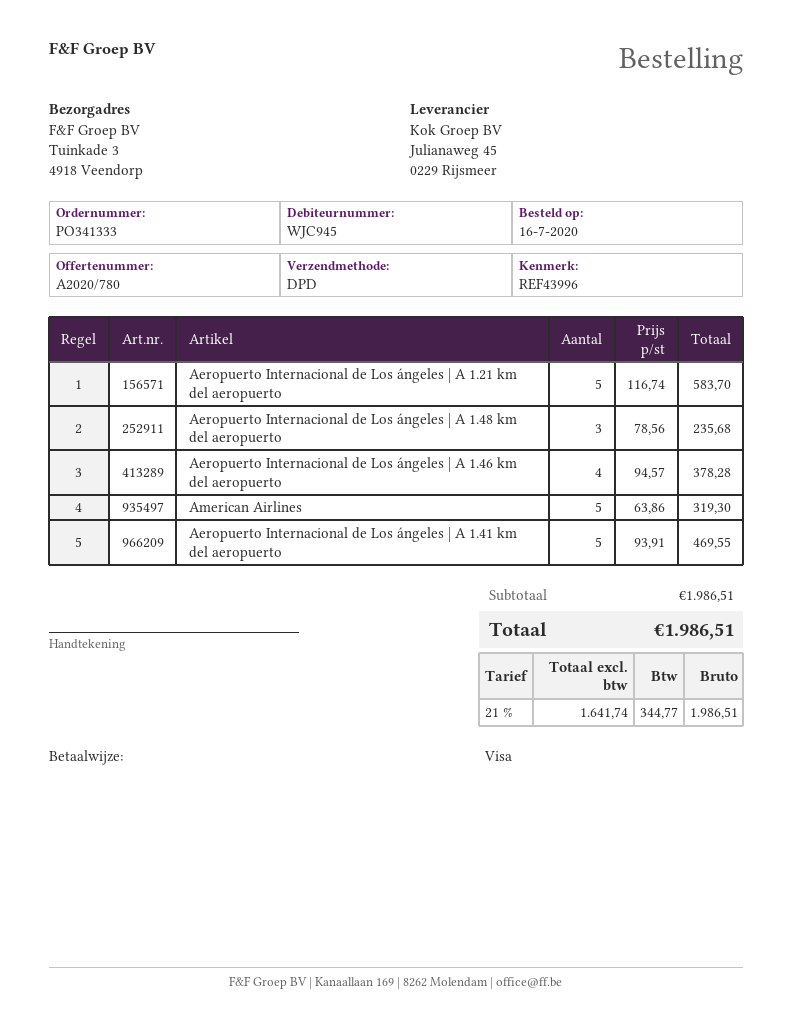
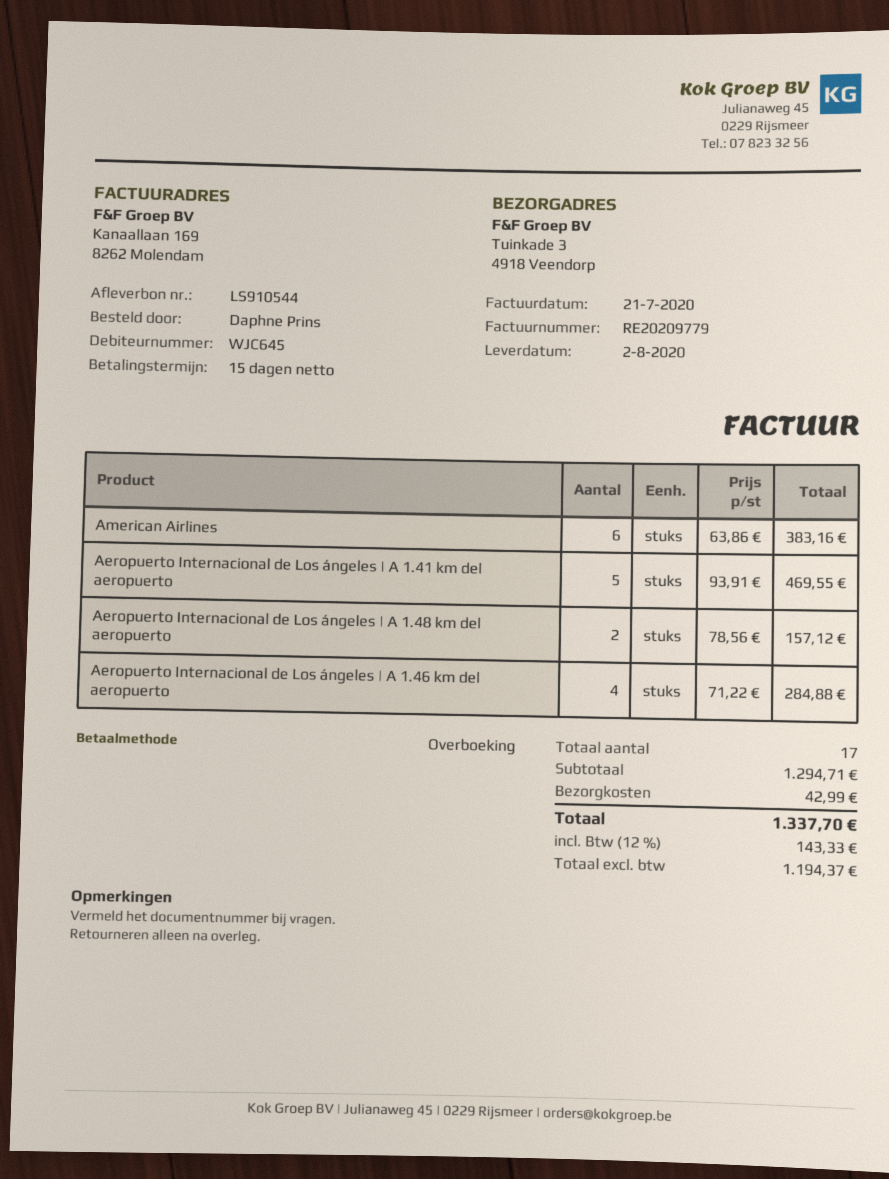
customer number: WJC945 -> WJC645
payment method: Visa -> bank transfer
Aeropuerto Internacional de Los ángeles | A 1.21 km del aeropuerto: 5 x 116.74 = 583.70 -> none
Aeropuerto Internacional de Los ángeles | A 1.48 km del aeropuerto: 3 x 78.56 = 235.68 -> 2 x 78.56 = 157.12
Aeropuerto Internacional de Los ángeles | A 1.46 km del aeropuerto: 4 x 94.57 = 378.28 -> 4 x 71.22 = 284.88
American Airlines: 5 x 63.86 = 319.30 -> 6 x 63.86 = 383.16
subtotal: 1986.51 -> 1294.71
shipping: none -> 42.99
net: 1641.74 -> 1194.37
tax: 21% = 344.77 -> 12% = 143.33
total: 1986.51 -> 1337.70

